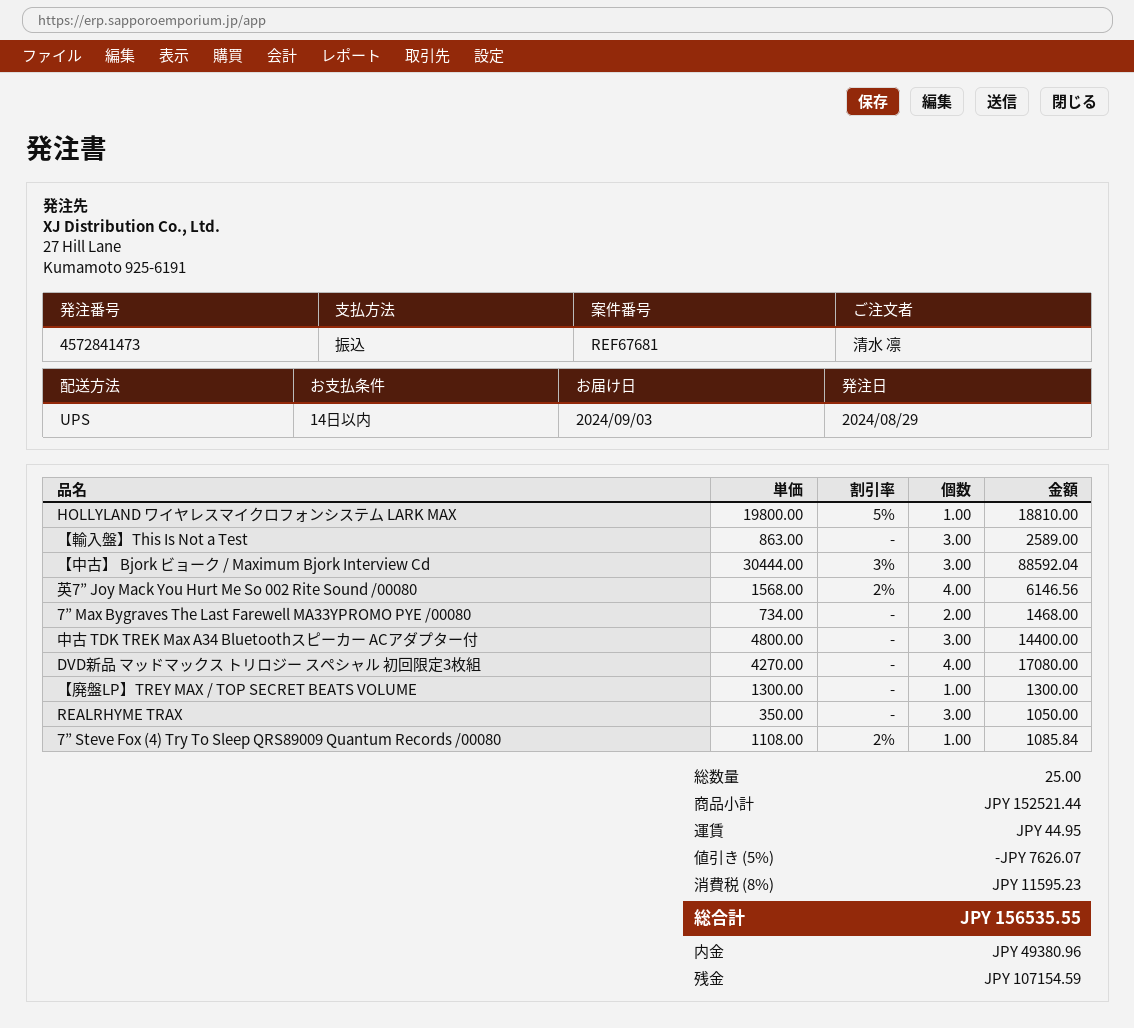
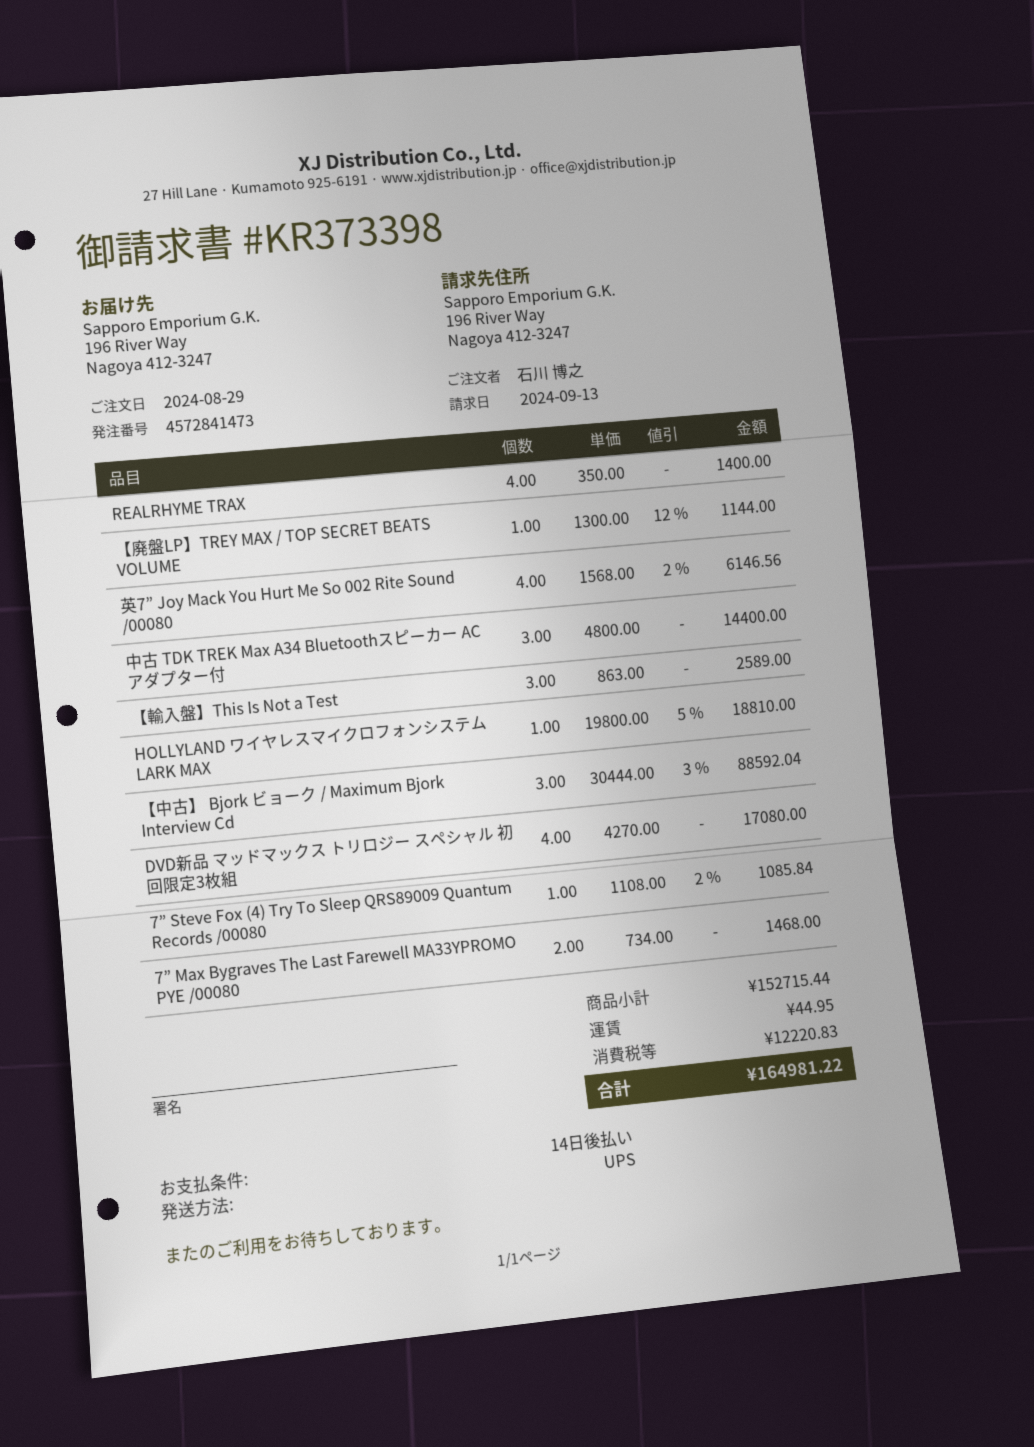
ordered by: 清水 凛 -> 石川 博之
【廃盤LP】TREY MAX / TOP SECRET BEATS VOLUME: 1 x 1300.00 = 1300.00 -> 1 x 1300.00 - 12% = 1144.00
REALRHYME TRAX: 3 x 350.00 = 1050.00 -> 4 x 350.00 = 1400.00
subtotal: 152521.44 -> 152715.44
discount: 5% = 7626.07 -> none
tax: 11595.23 -> 12220.83
total: 156535.55 -> 164981.22

